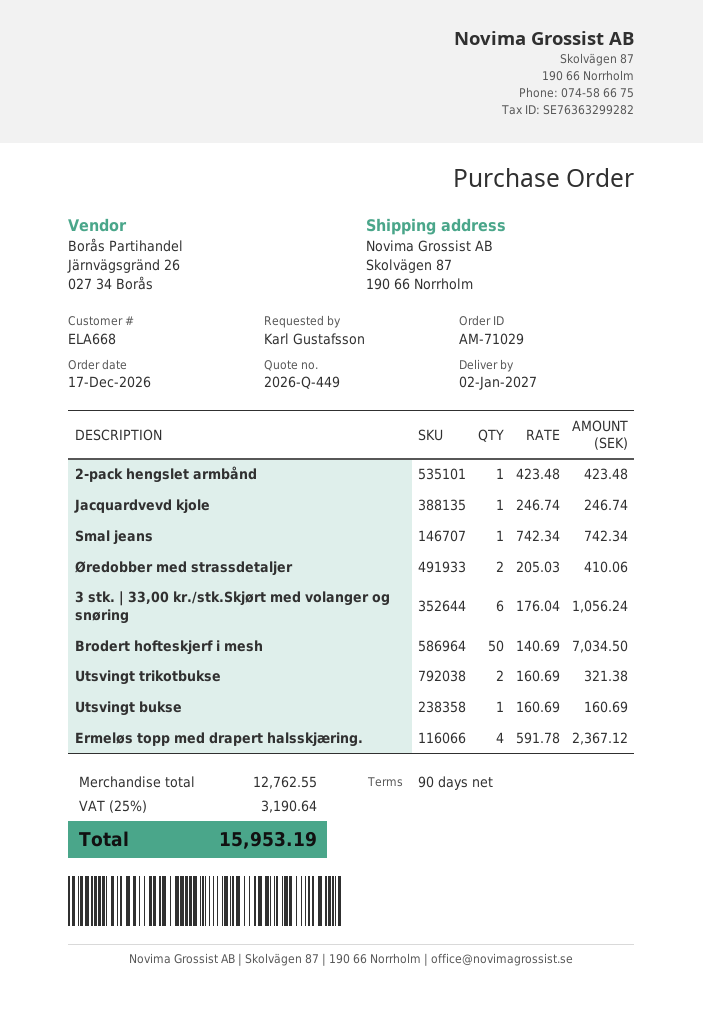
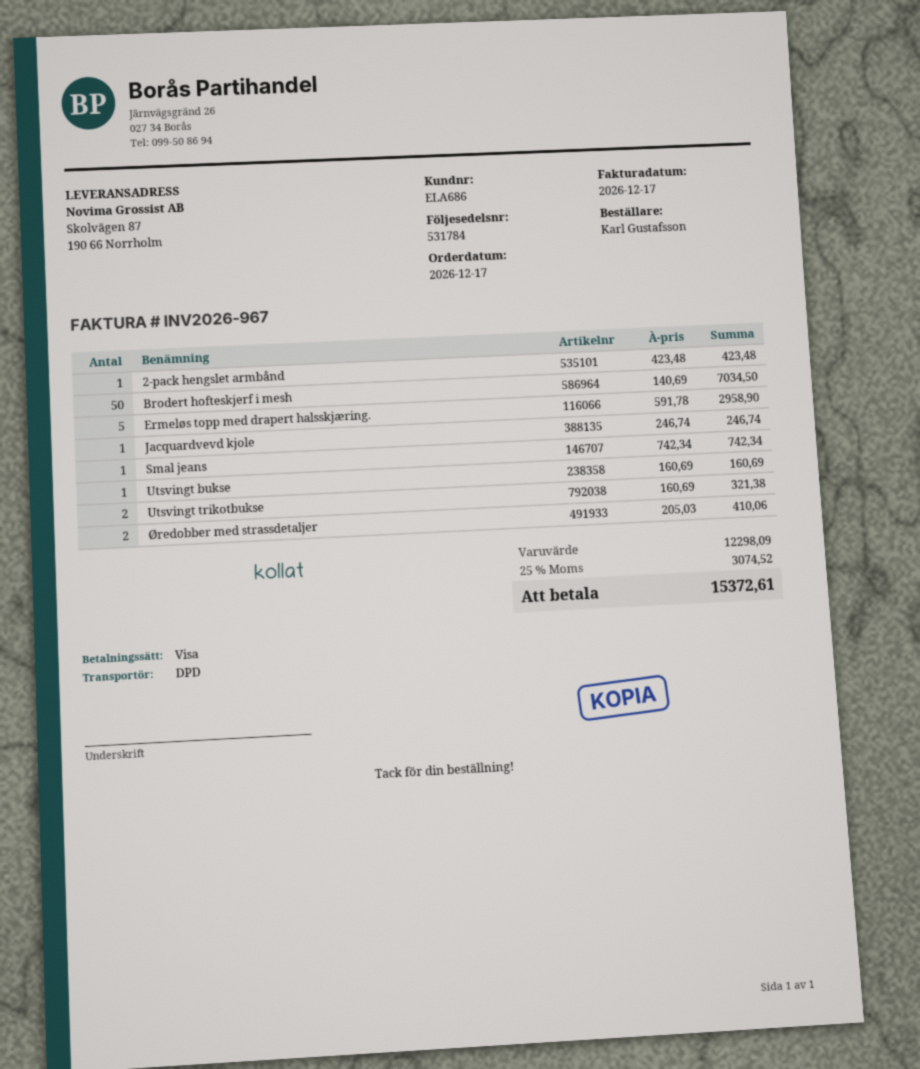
customer number: ELA668 -> ELA686
3 stk. | 33,00 kr./stk.Skjørt med volanger og snøring: 6 x 176.04 = 1056.24 -> none
Ermeløs topp med drapert halsskjæring.: 4 x 591.78 = 2367.12 -> 5 x 591.78 = 2958.90
subtotal: 12762.55 -> 12298.09
tax: 25% = 3190.64 -> 25% = 3074.52
total: 15953.19 -> 15372.61

